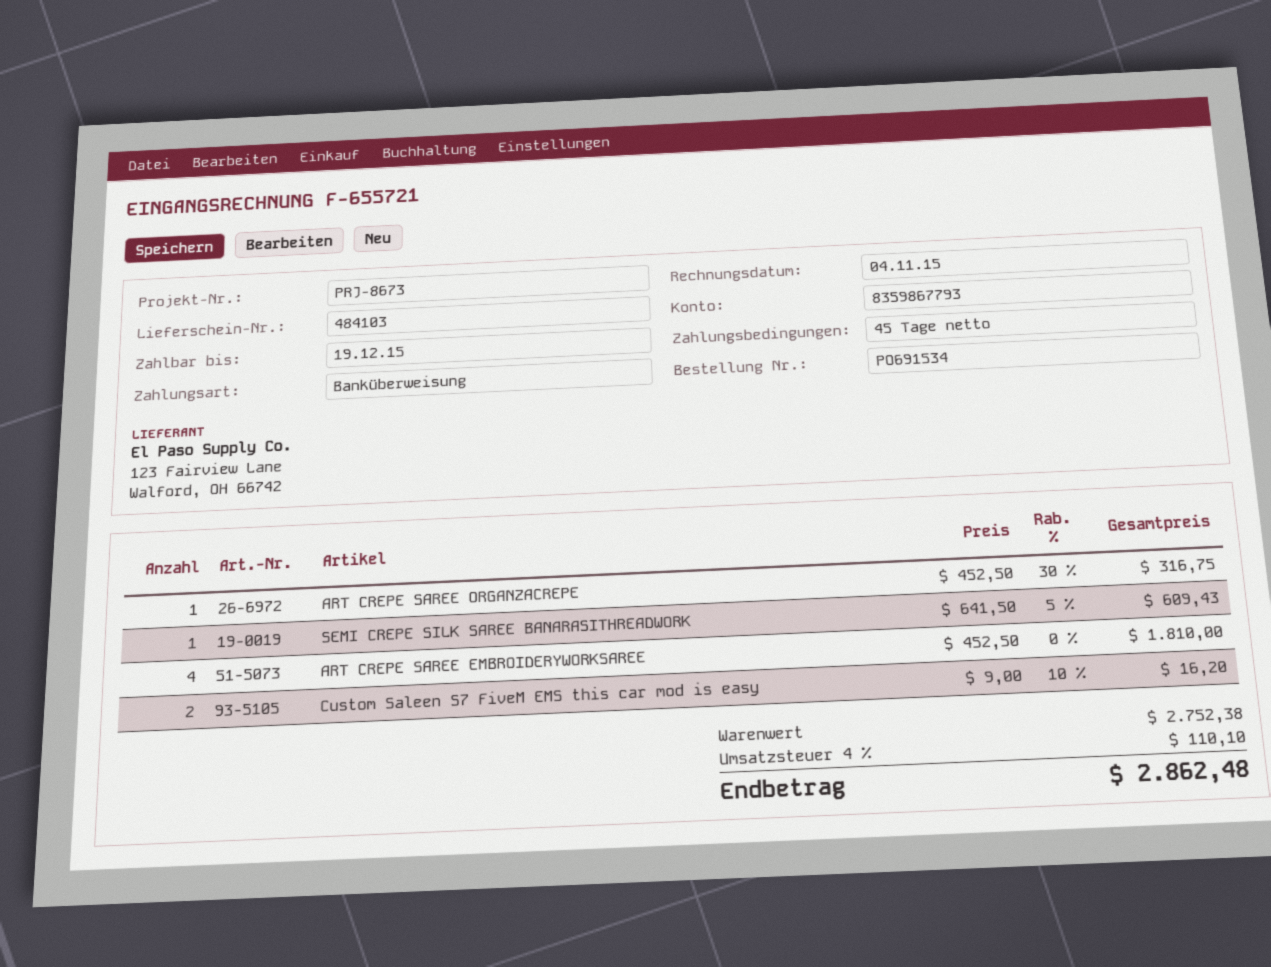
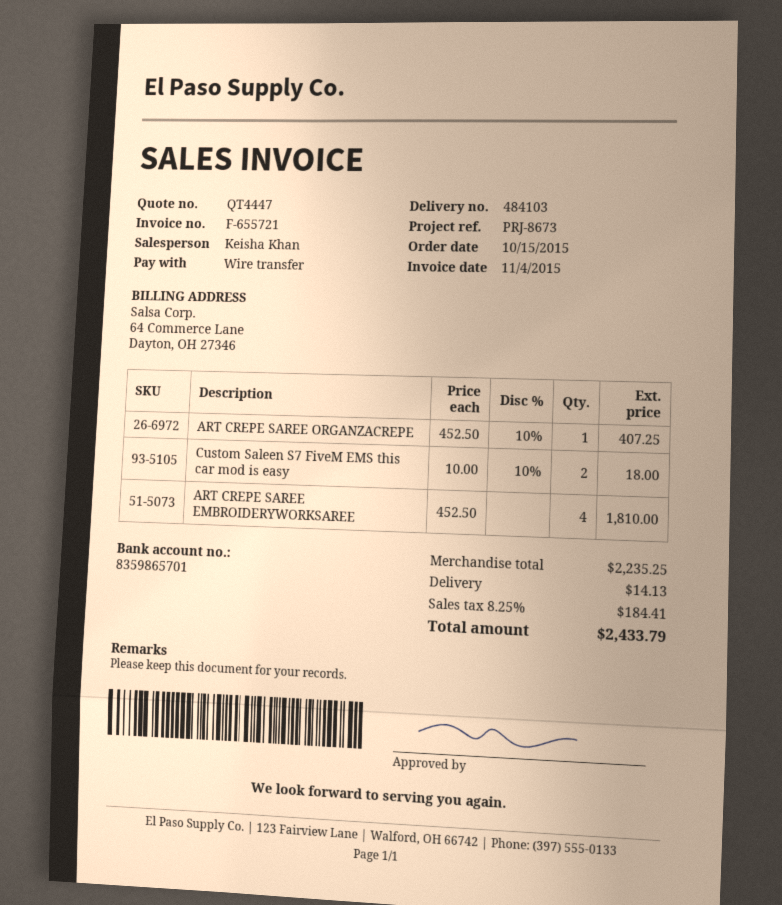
bank account: 8359867793 -> 8359865701
ART CREPE SAREE ORGANZACREPE: 1 x 452.50 - 30% = 316.75 -> 1 x 452.50 - 10% = 407.25
SEMI CREPE SILK SAREE BANARASITHREADWORK: 1 x 641.50 - 5% = 609.43 -> none
Custom Saleen S7 FiveM EMS this car mod is easy: 2 x 9.00 - 10% = 16.20 -> 2 x 10.00 - 10% = 18.00
subtotal: 2752.38 -> 2235.25
shipping: none -> 14.13
tax: 4% = 110.10 -> 8.25% = 184.41
total: 2862.48 -> 2433.79

